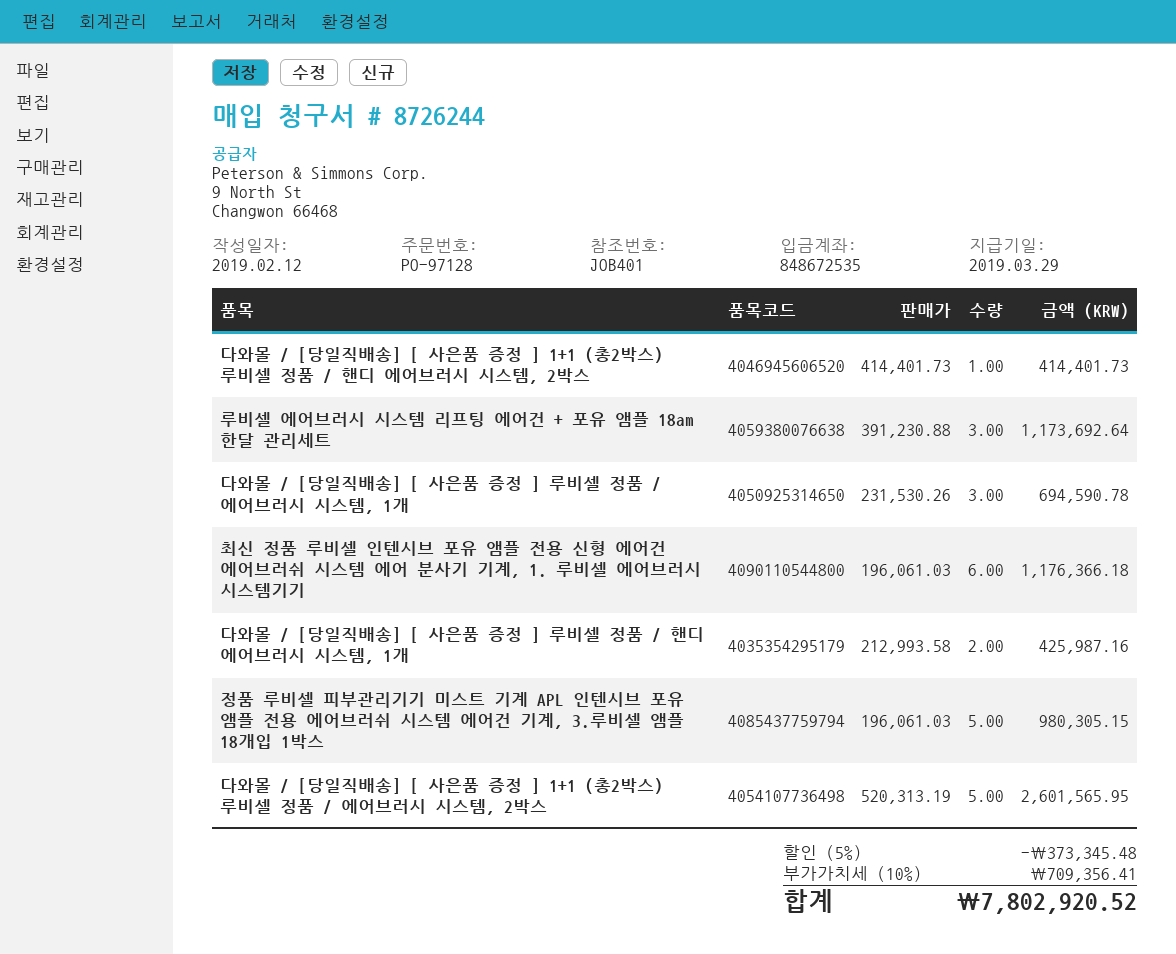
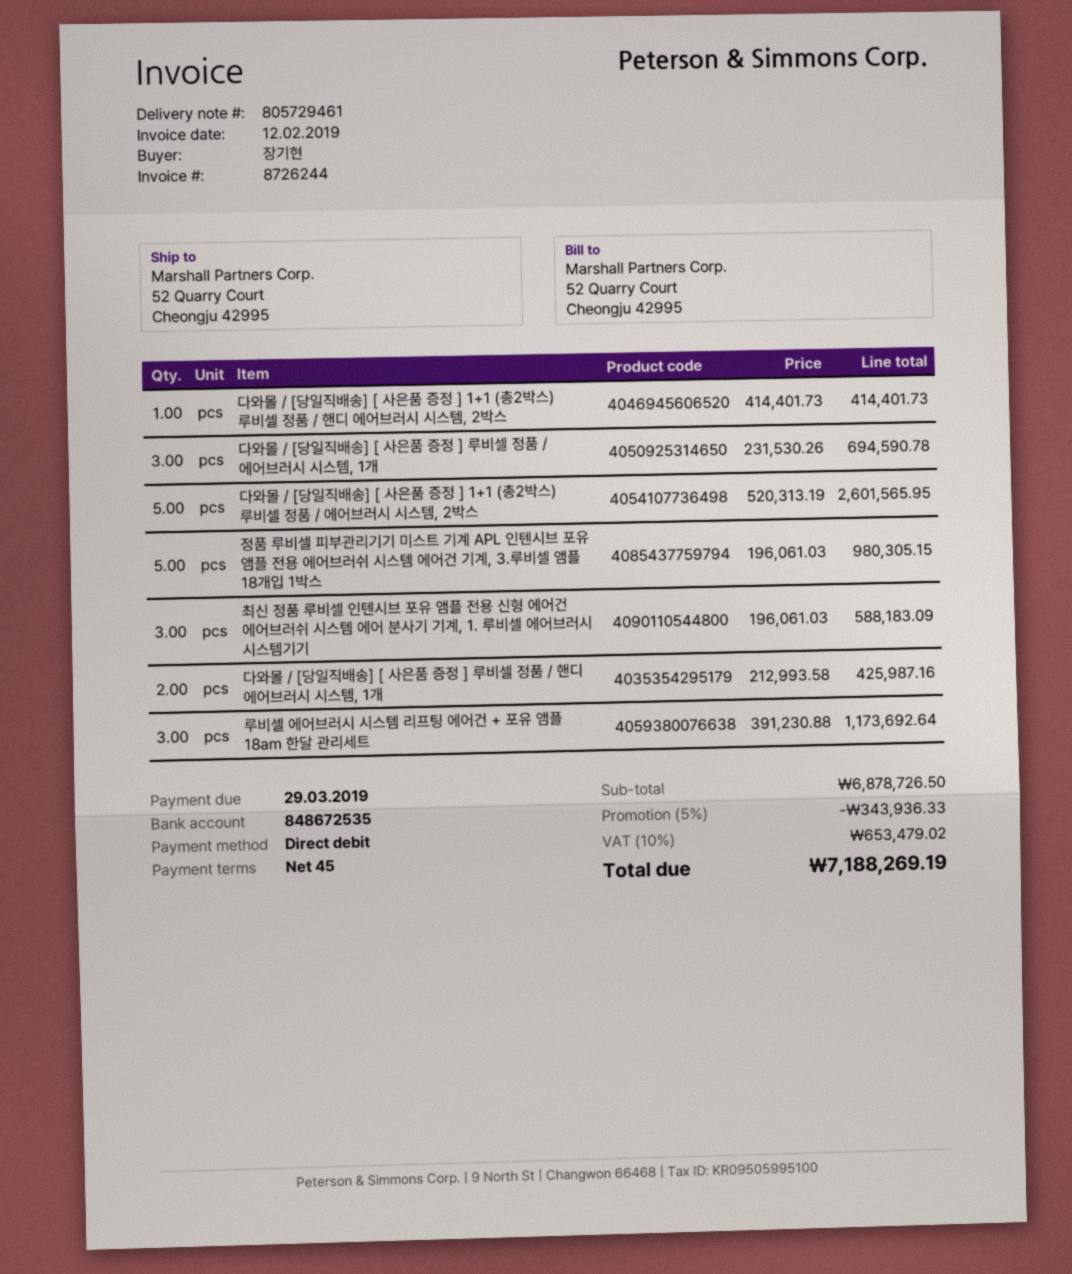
최신 정품 루비셀 인텐시브 포유 앰플 전용 신형 에어건 에어브러쉬 시스템 에어 분사기 기계, 1. 루비셀 에어브러시 시스템기기: 6 x 196061.03 = 1176366.18 -> 3 x 196061.03 = 588183.09
discount: 5% = 373345.48 -> 5% = 343936.33
tax: 10% = 709356.41 -> 10% = 653479.02
total: 7802920.52 -> 7188269.19

